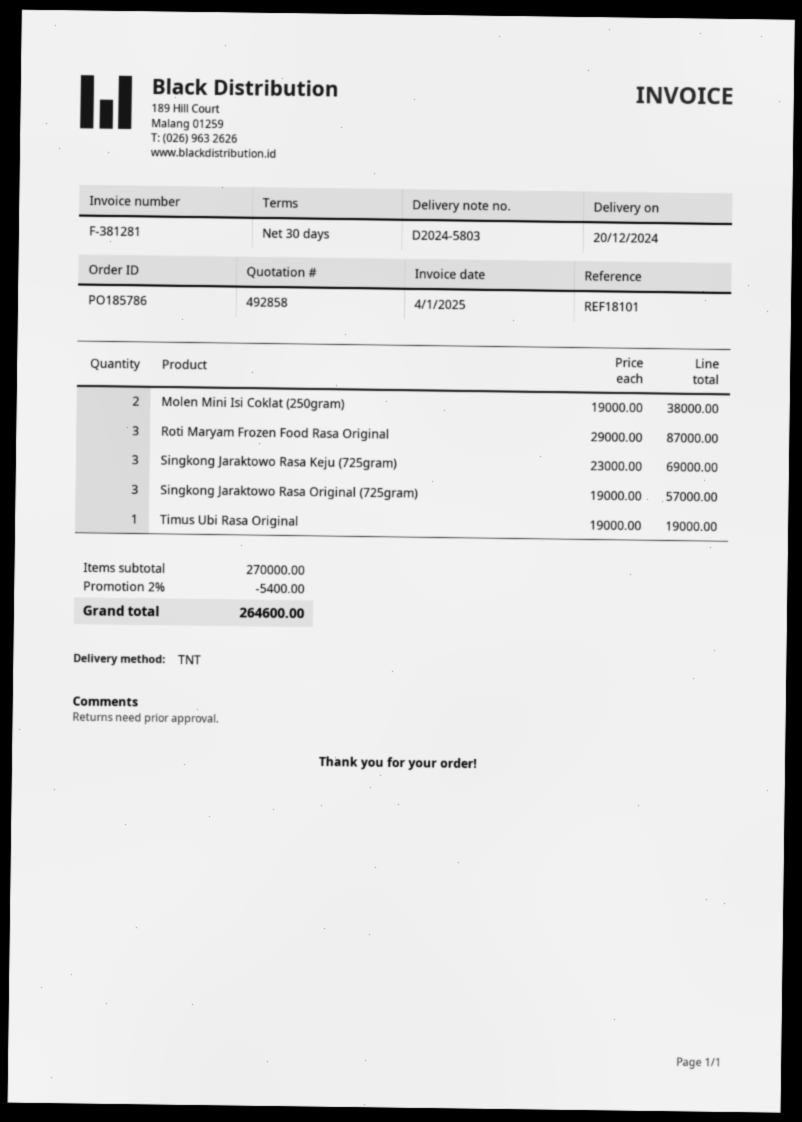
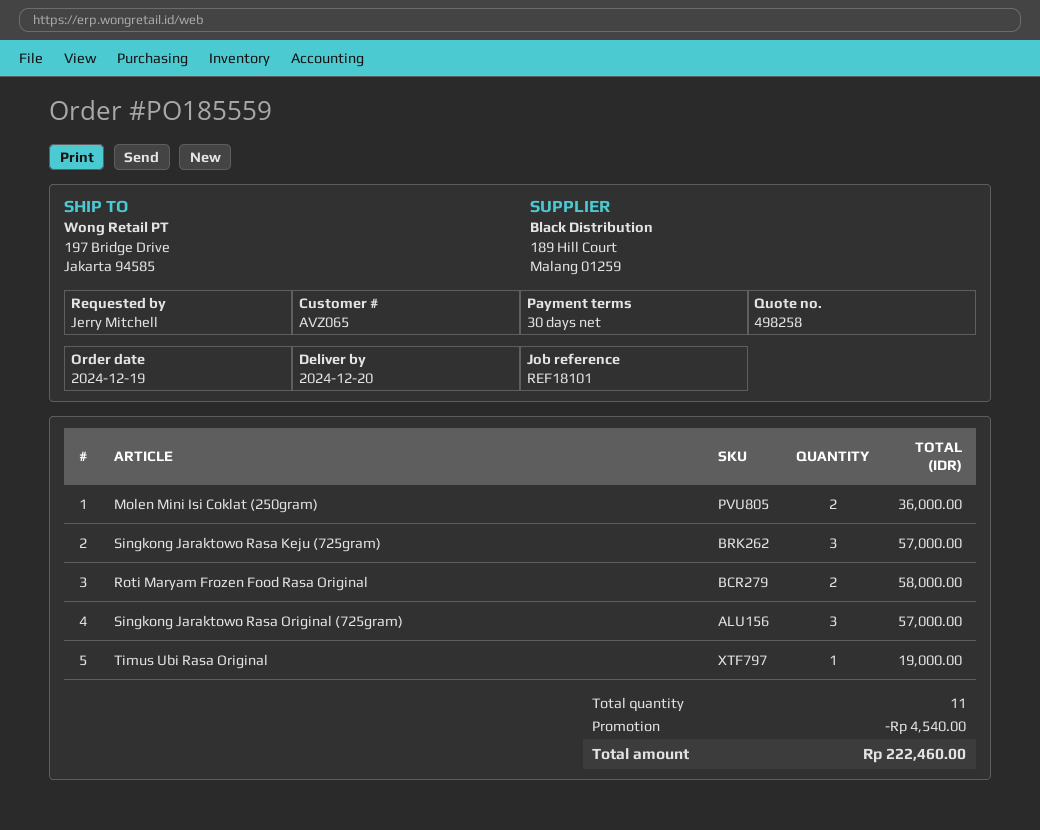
quote number: 492858 -> 498258
order number: PO185786 -> PO185559
Molen Mini Isi Coklat (250gram): 2 for 38000.00 -> 2 for 36000.00
Roti Maryam Frozen Food Rasa Original: 3 for 87000.00 -> 2 for 58000.00
Singkong Jaraktowo Rasa Keju (725gram): 3 for 69000.00 -> 3 for 57000.00
discount: 5400.00 -> 4540.00
total: 264600.00 -> 222460.00

